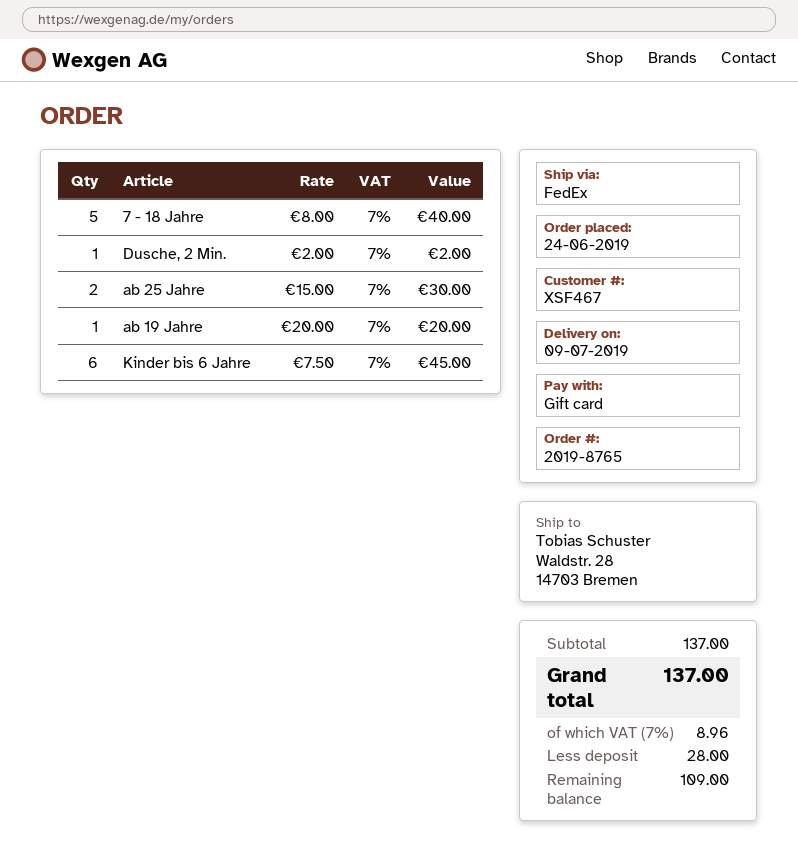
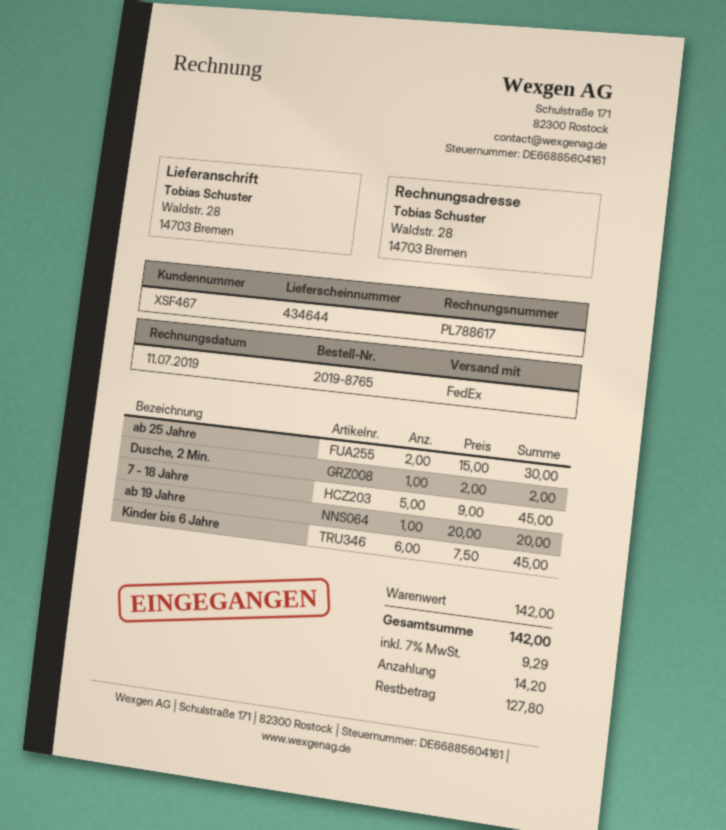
7 - 18 Jahre: 5 x 8.00 = 40.00 -> 5 x 9.00 = 45.00
subtotal: 137.00 -> 142.00
tax: 7% = 8.96 -> 7% = 9.29
total: 137.00 -> 142.00
deposit: 28.00 -> 14.20
balance: 109.00 -> 127.80

